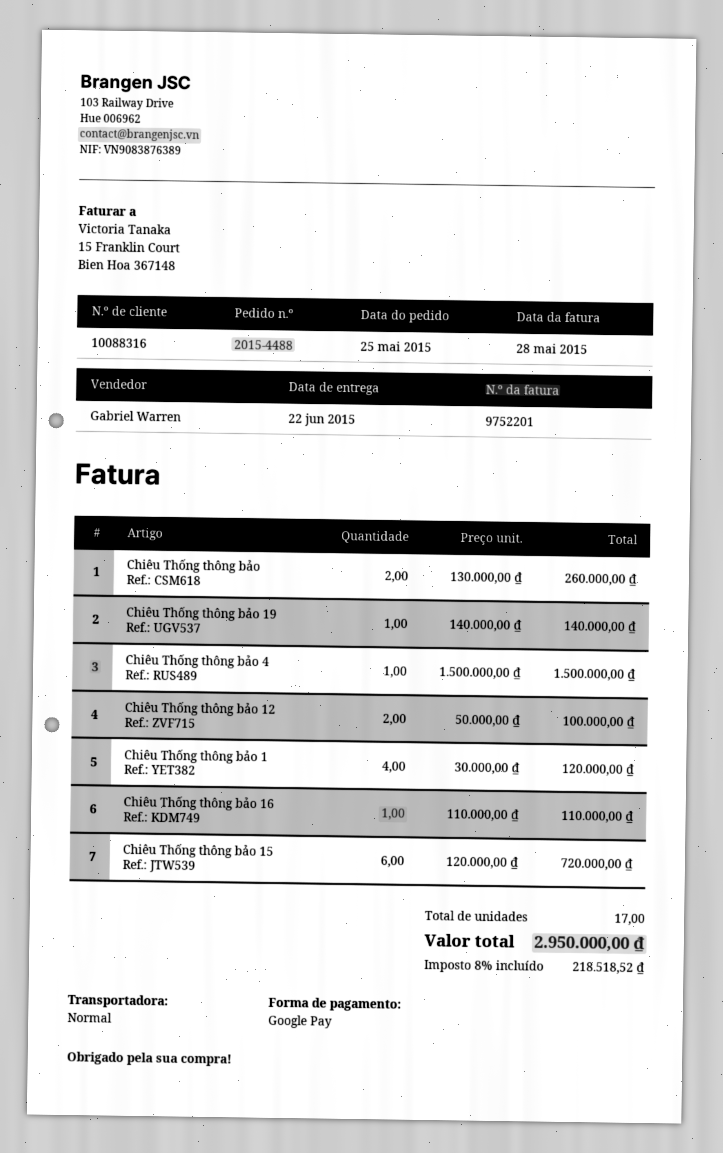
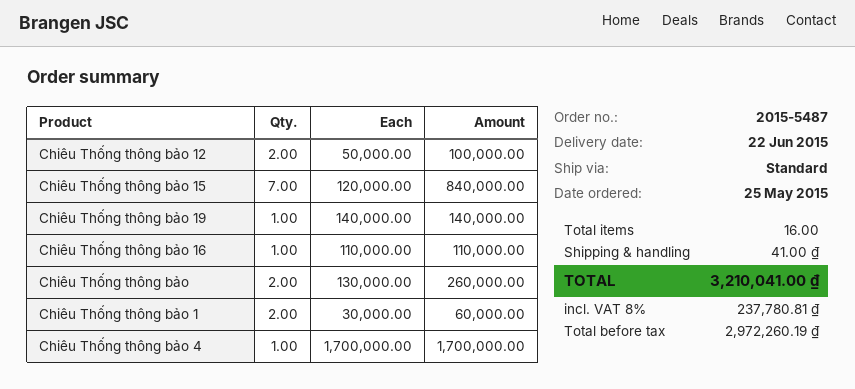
order number: 2015-4488 -> 2015-5487
Chiêu Thống thông bảo 4: 1 x 1500000.00 = 1500000.00 -> 1 x 1700000.00 = 1700000.00
Chiêu Thống thông bảo 1: 4 x 30000.00 = 120000.00 -> 2 x 30000.00 = 60000.00
Chiêu Thống thông bảo 15: 6 x 120000.00 = 720000.00 -> 7 x 120000.00 = 840000.00
total quantity: 17 -> 16
shipping: none -> 41.00
tax: 8% = 218518.52 -> 8% = 237780.81
total: 2950000.00 -> 3210041.00

